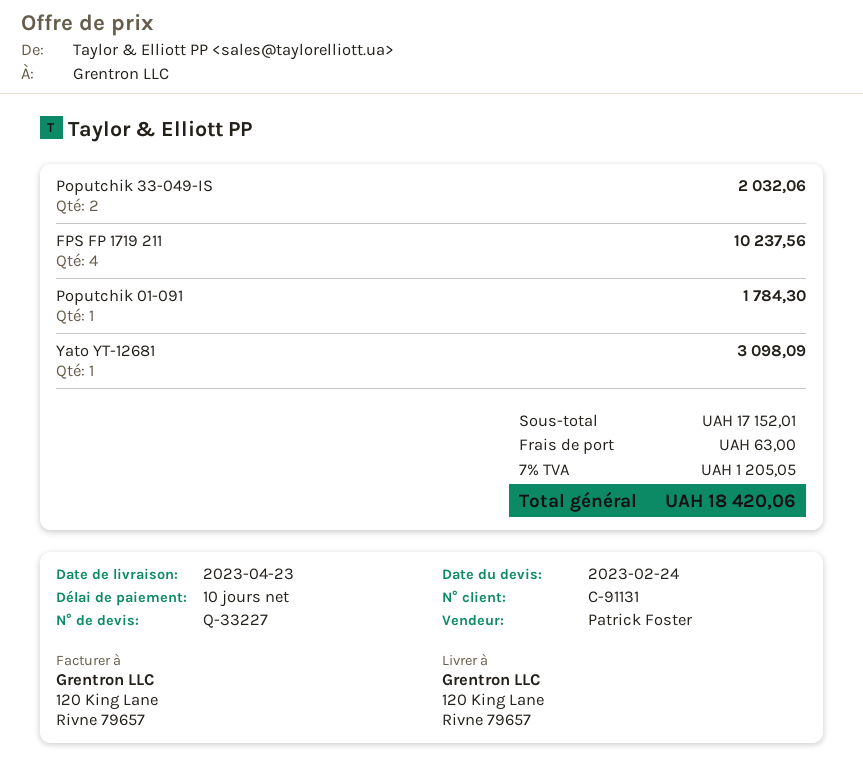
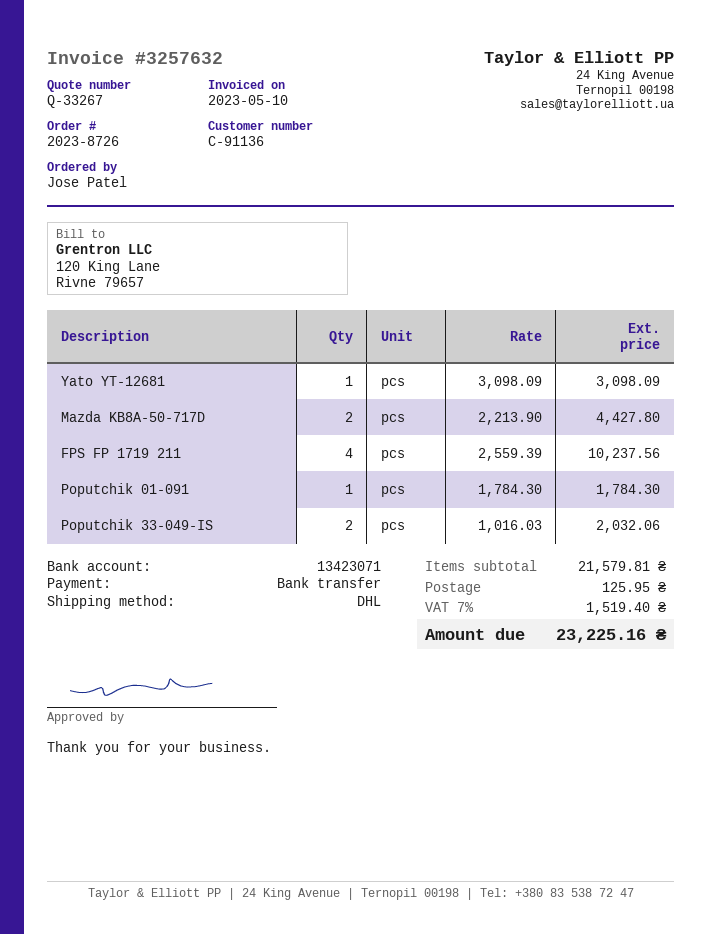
quote number: Q-33227 -> Q-33267
customer number: C-91131 -> C-91136
Mazda KB8A-50-717D: none -> 2 for 4427.80
subtotal: 17152.01 -> 21579.81
shipping: 63.00 -> 125.95
tax: 7% = 1205.05 -> 7% = 1519.40
total: 18420.06 -> 23225.16

